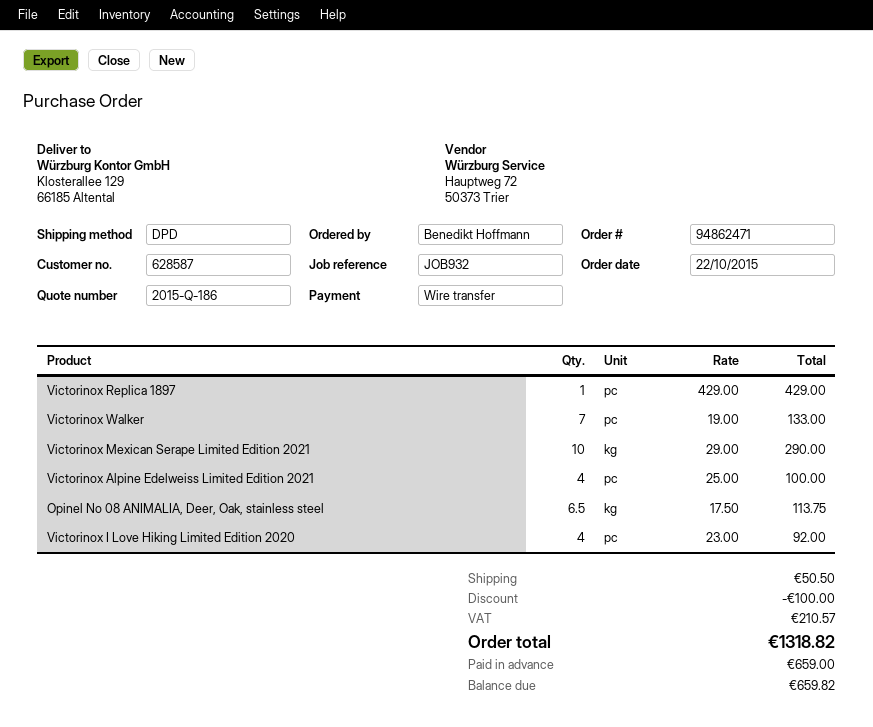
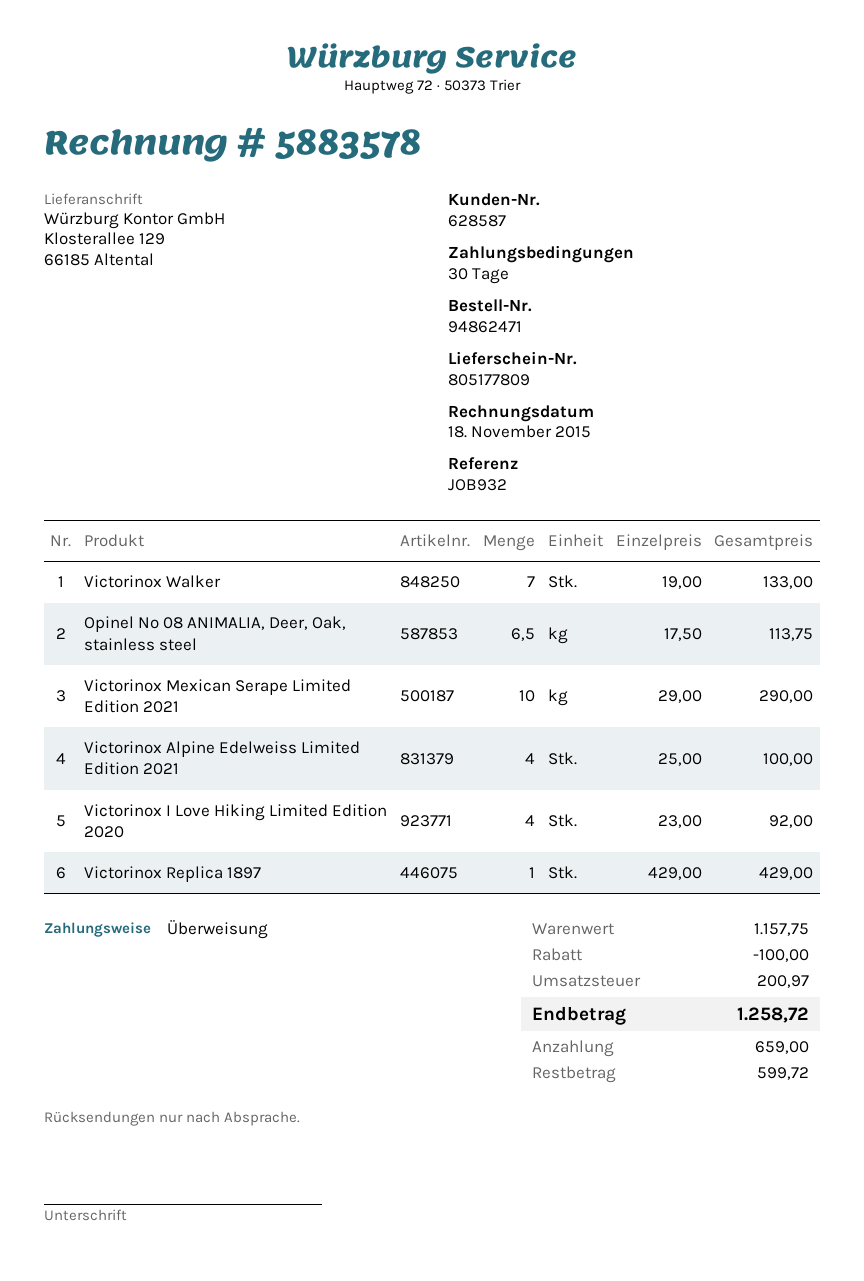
shipping: 50.50 -> none
tax: 210.57 -> 200.97
total: 1318.82 -> 1258.72
balance: 659.82 -> 599.72

